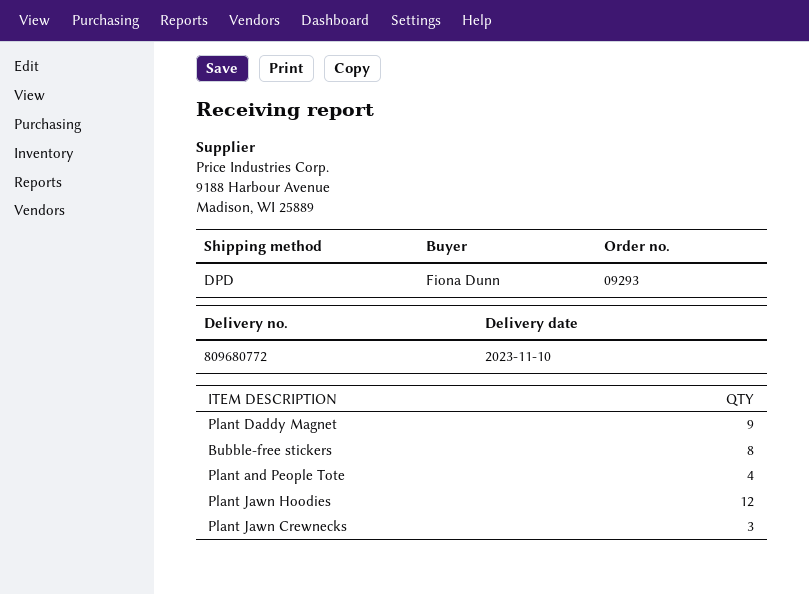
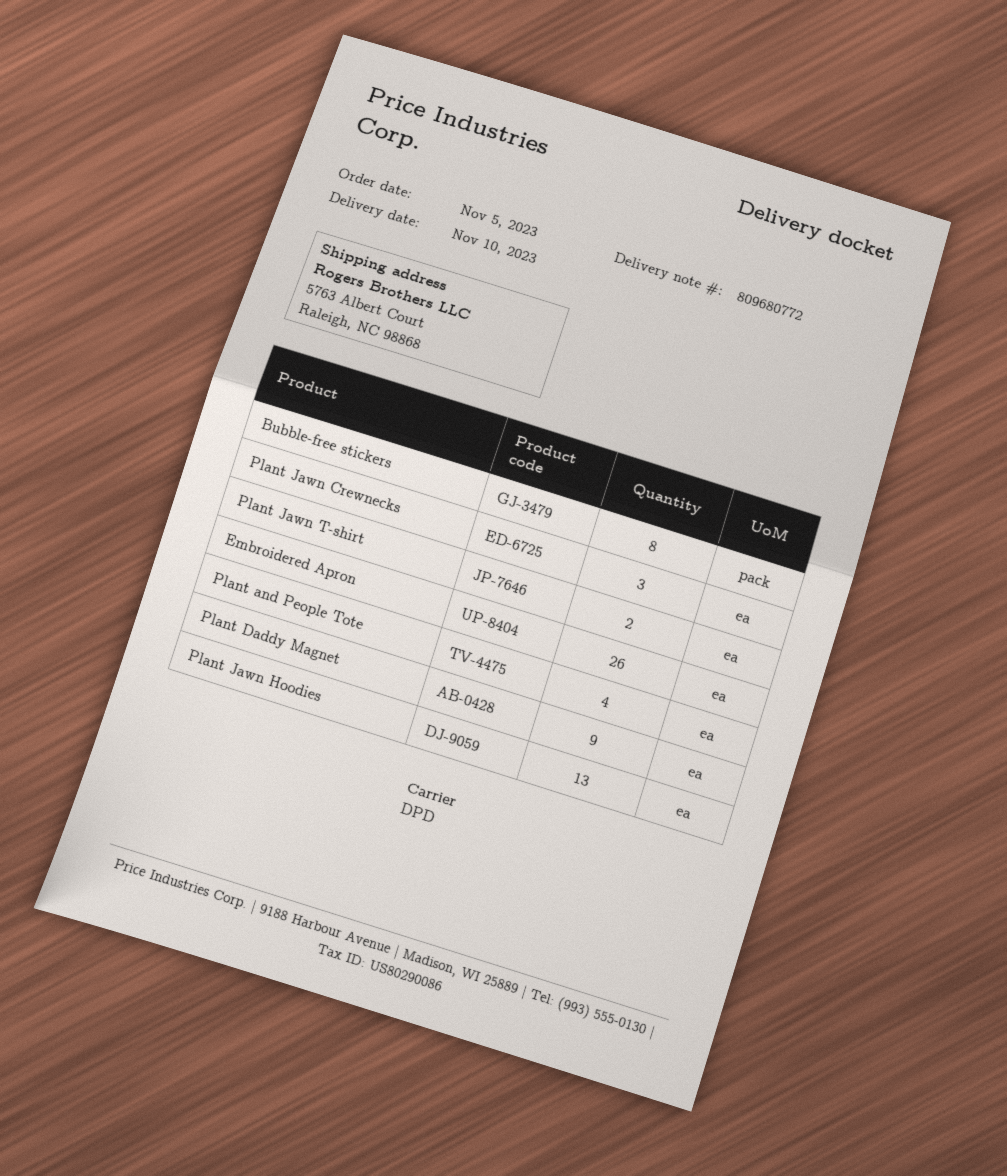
Plant Jawn Hoodies: 12 -> 13
Plant Jawn T-shirt: none -> 2
Embroidered Apron: none -> 26

